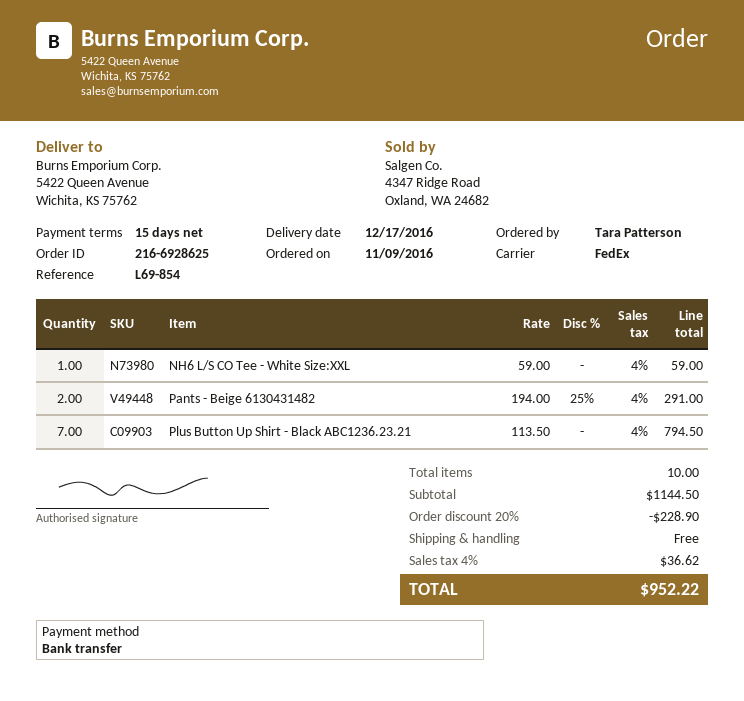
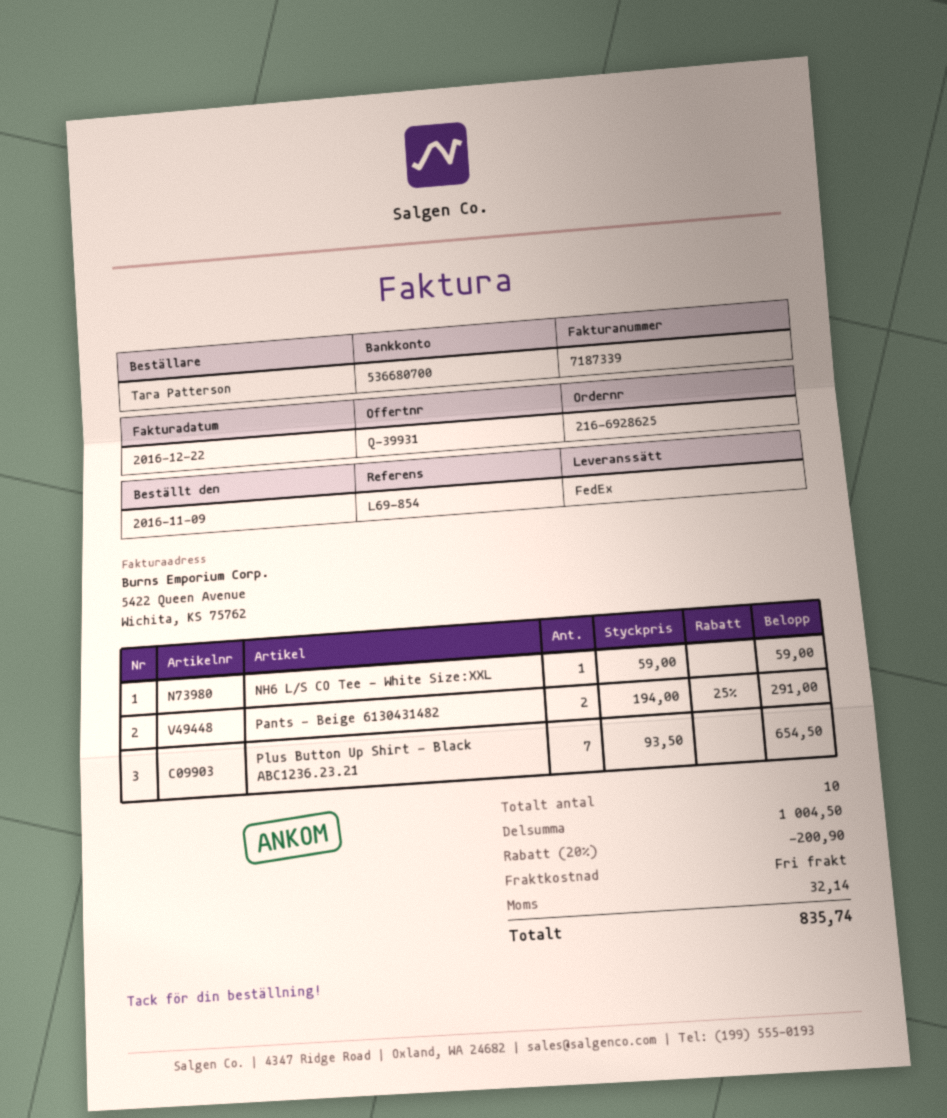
Plus Button Up Shirt - Black ABC1236.23.21: 7 x 113.50 = 794.50 -> 7 x 93.50 = 654.50
subtotal: 1144.50 -> 1004.50
discount: 20% = 228.90 -> 20% = 200.90
tax: 36.62 -> 32.14
total: 952.22 -> 835.74

